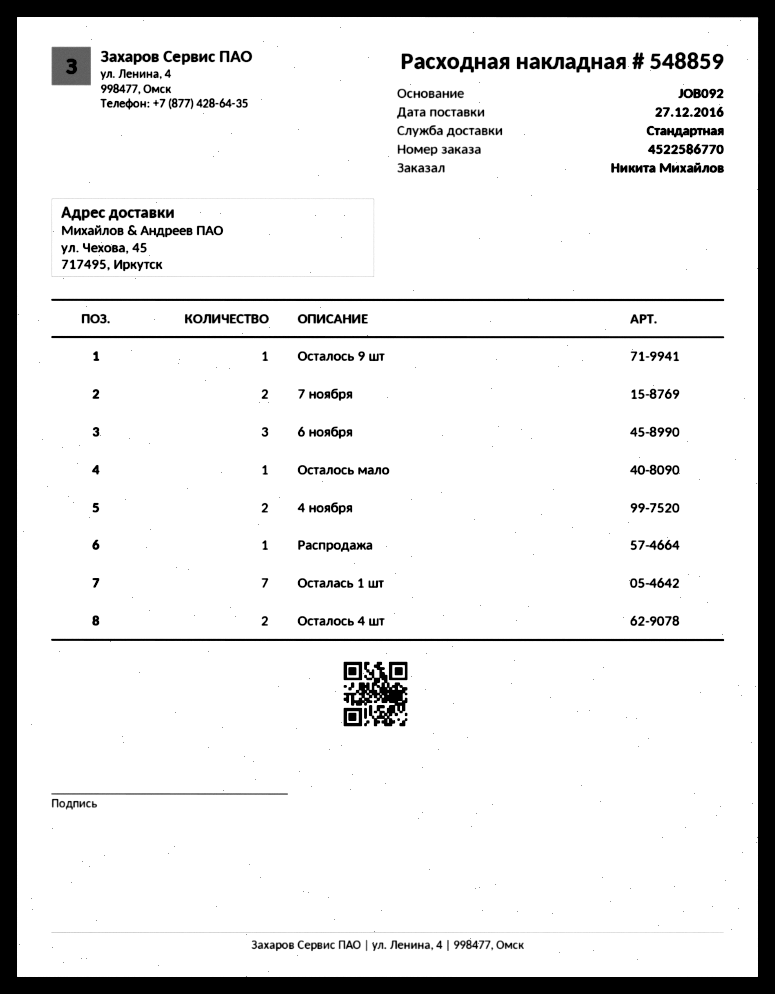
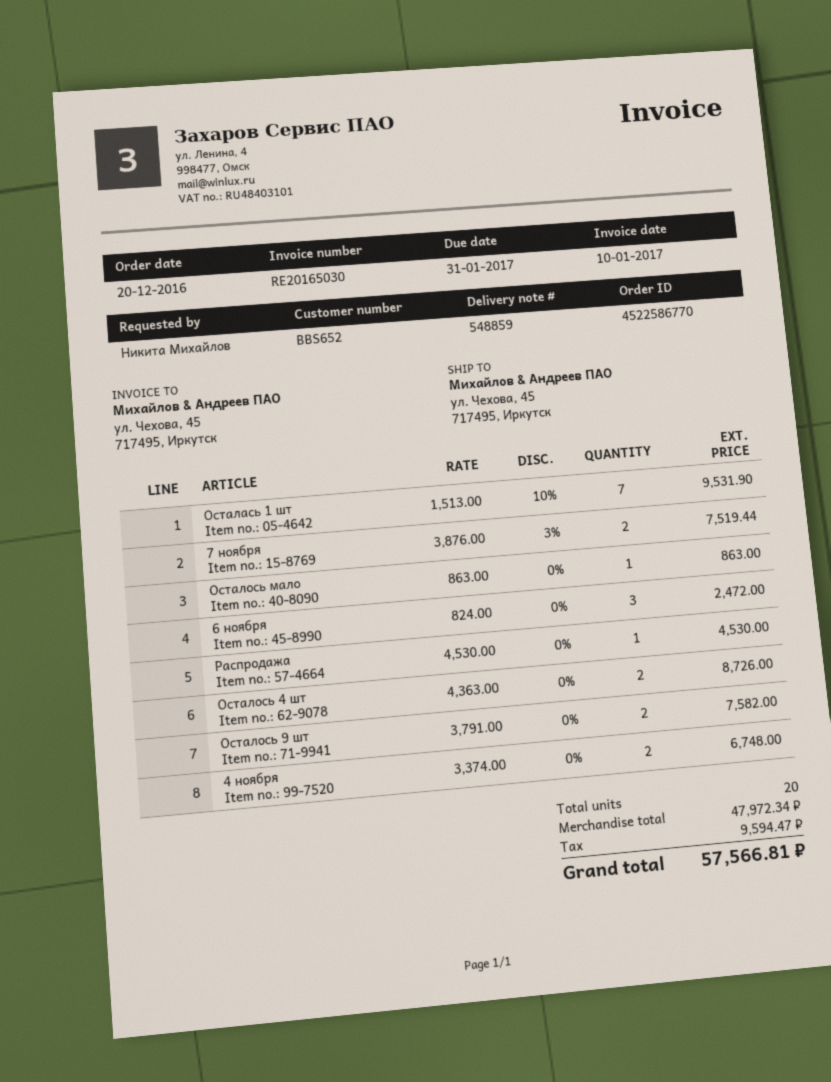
Осталось 9 шт: 1 -> 2

